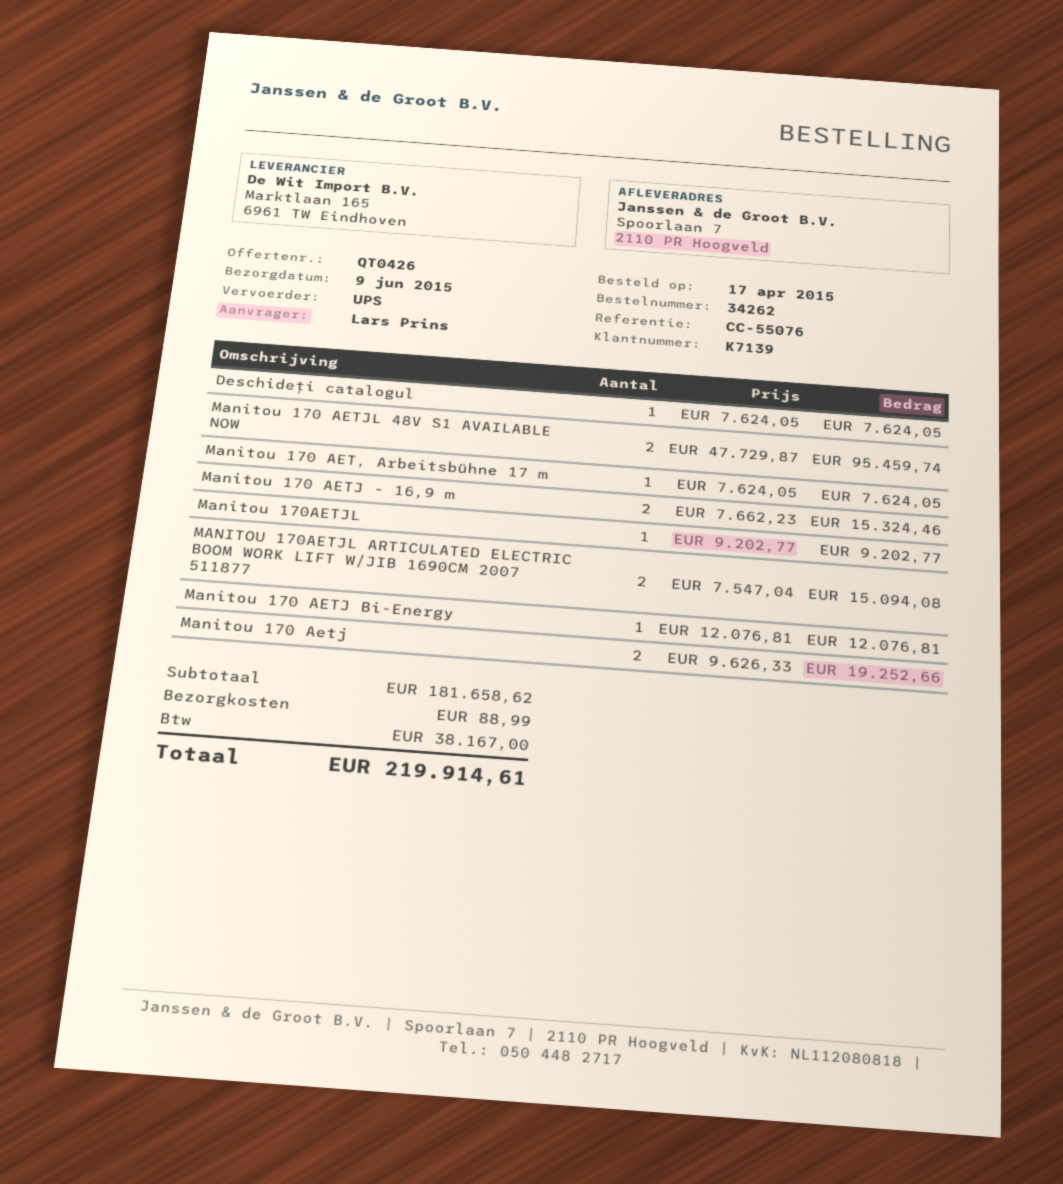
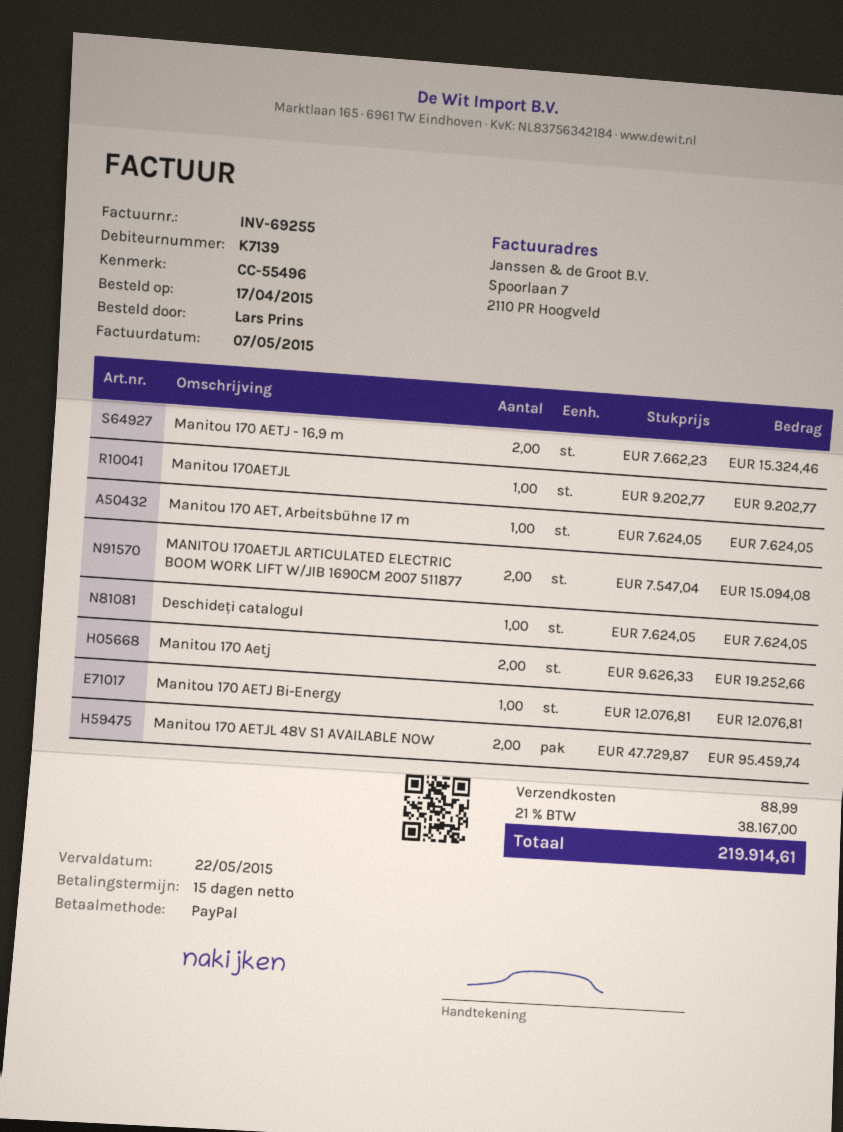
reference: CC-55076 -> CC-55496

